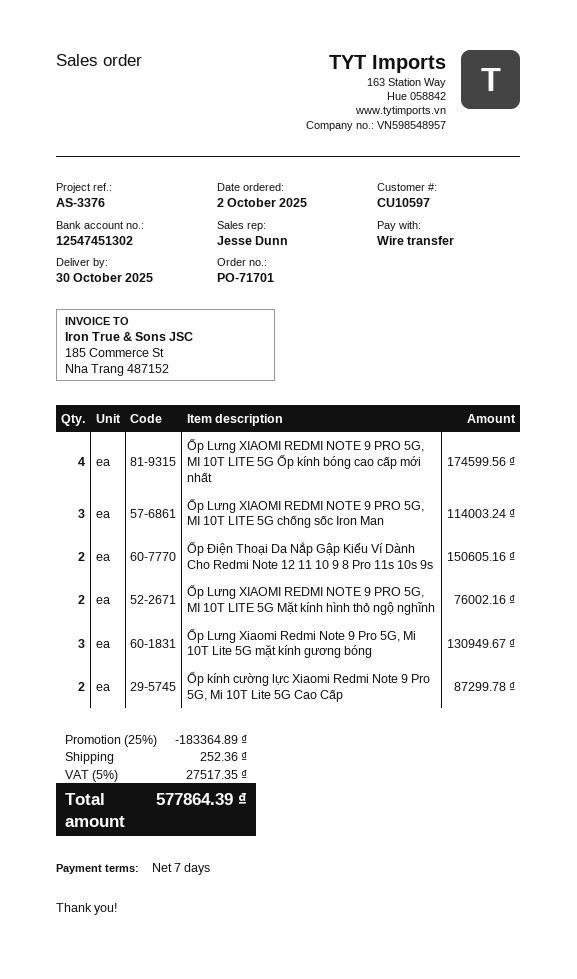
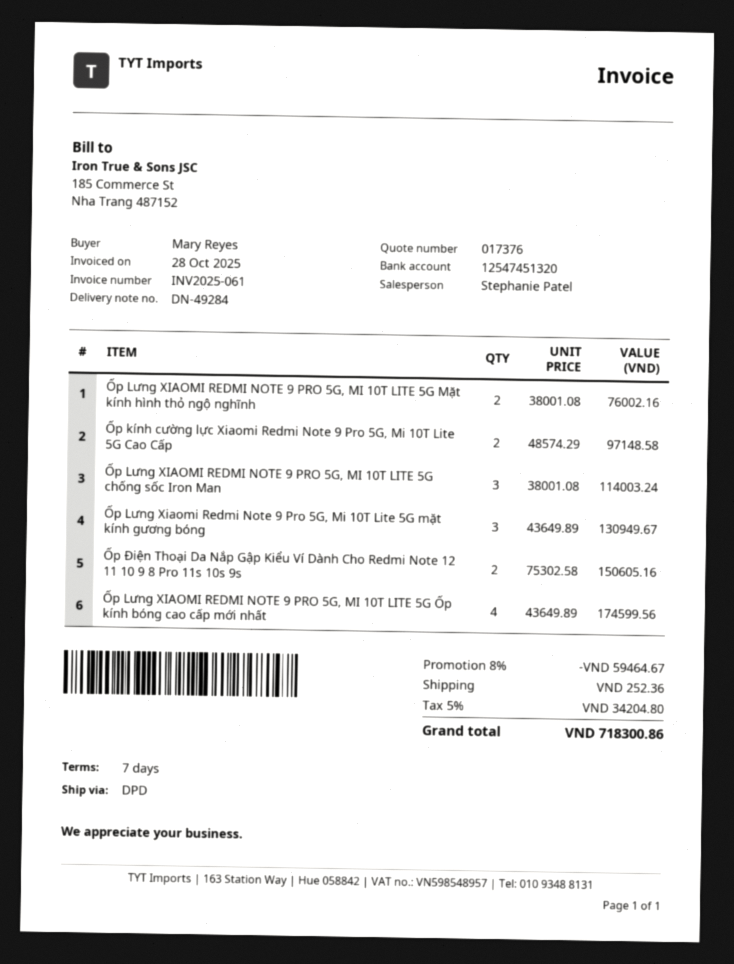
sales rep: Jesse Dunn -> Stephanie Patel
bank account: 12547451302 -> 12547451320
Ốp kính cường lực Xiaomi Redmi Note 9 Pro 5G, Mi 10T Lite 5G Cao Cấp: 2 for 87299.78 -> 2 for 97148.58
discount: 25% = 183364.89 -> 8% = 59464.67
tax: 5% = 27517.35 -> 5% = 34204.80
total: 577864.39 -> 718300.86

